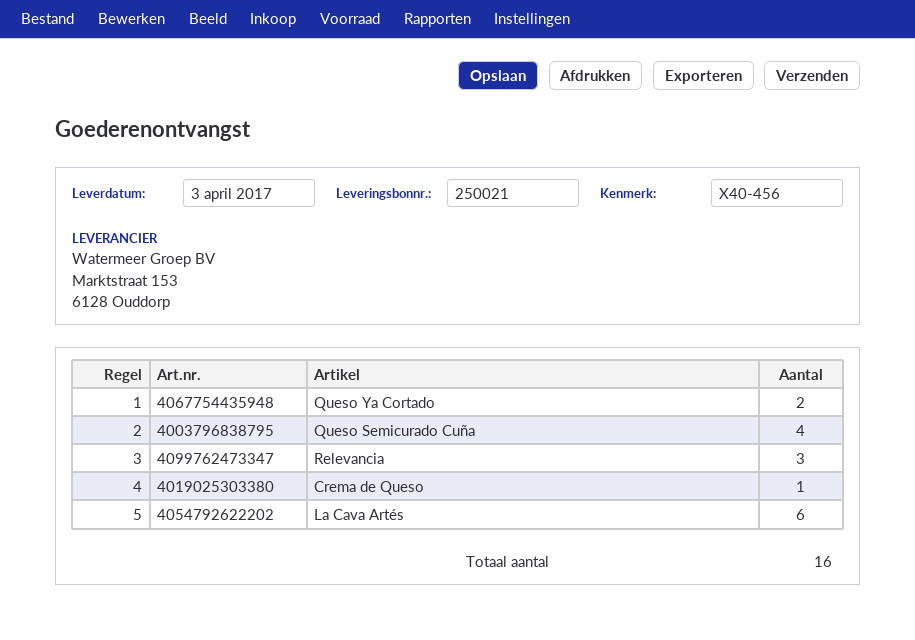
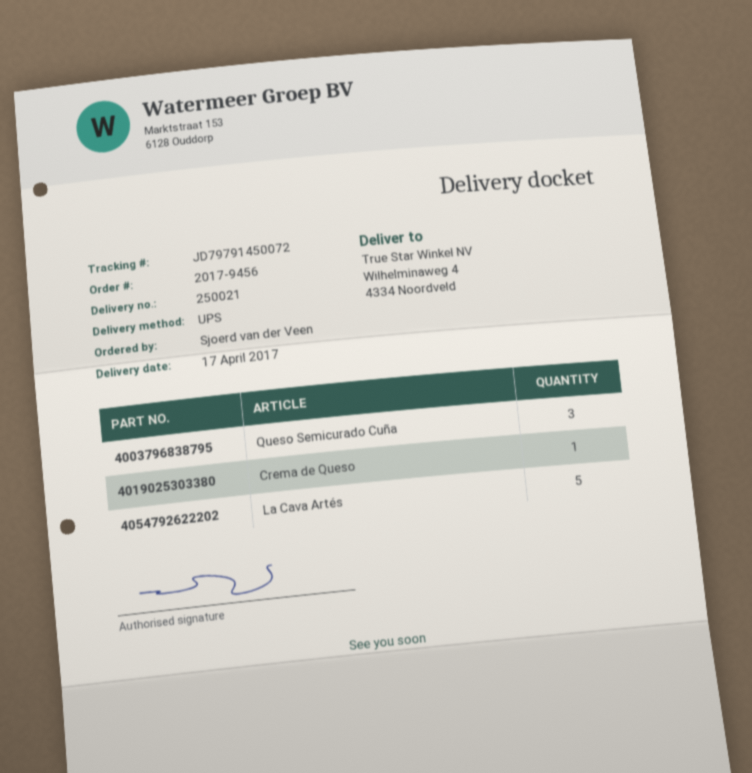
delivery date: 2017-04-03 -> 2017-04-17
Queso Ya Cortado: 2 -> none
Queso Semicurado Cuña: 4 -> 3
Relevancia: 3 -> none
La Cava Artés: 6 -> 5

